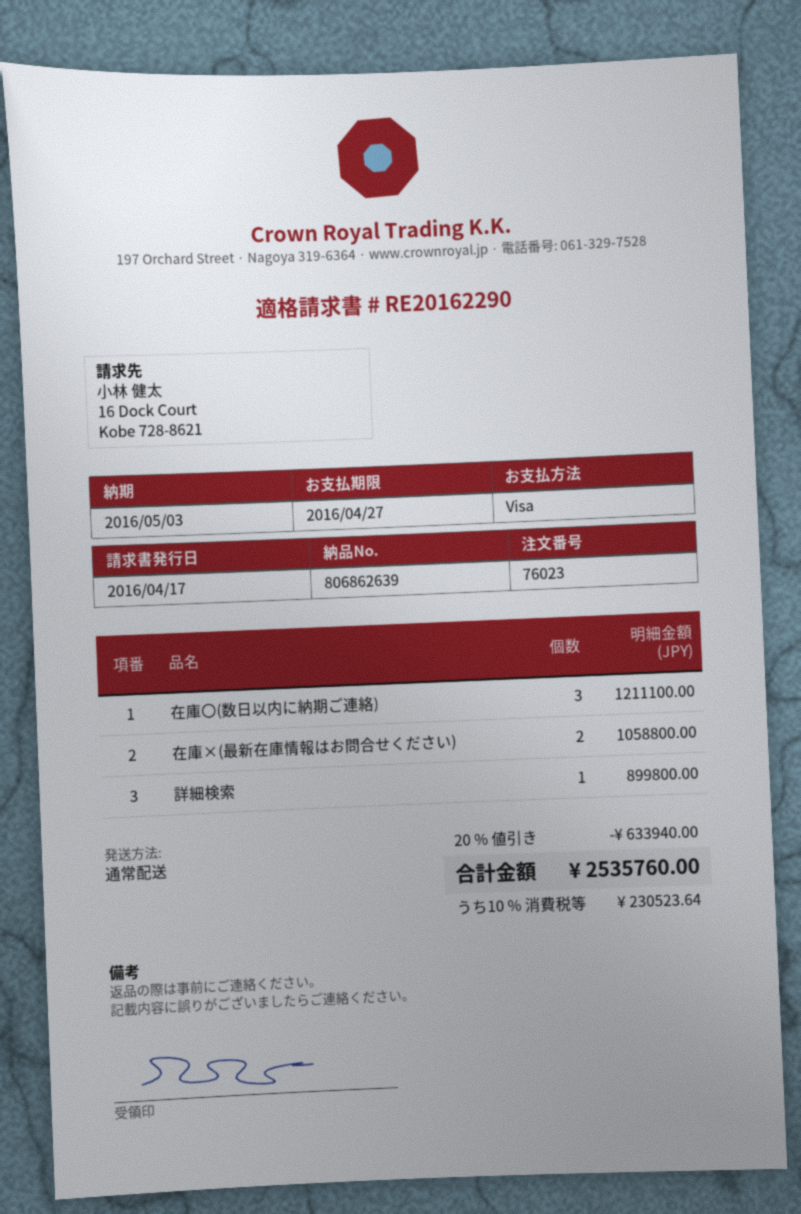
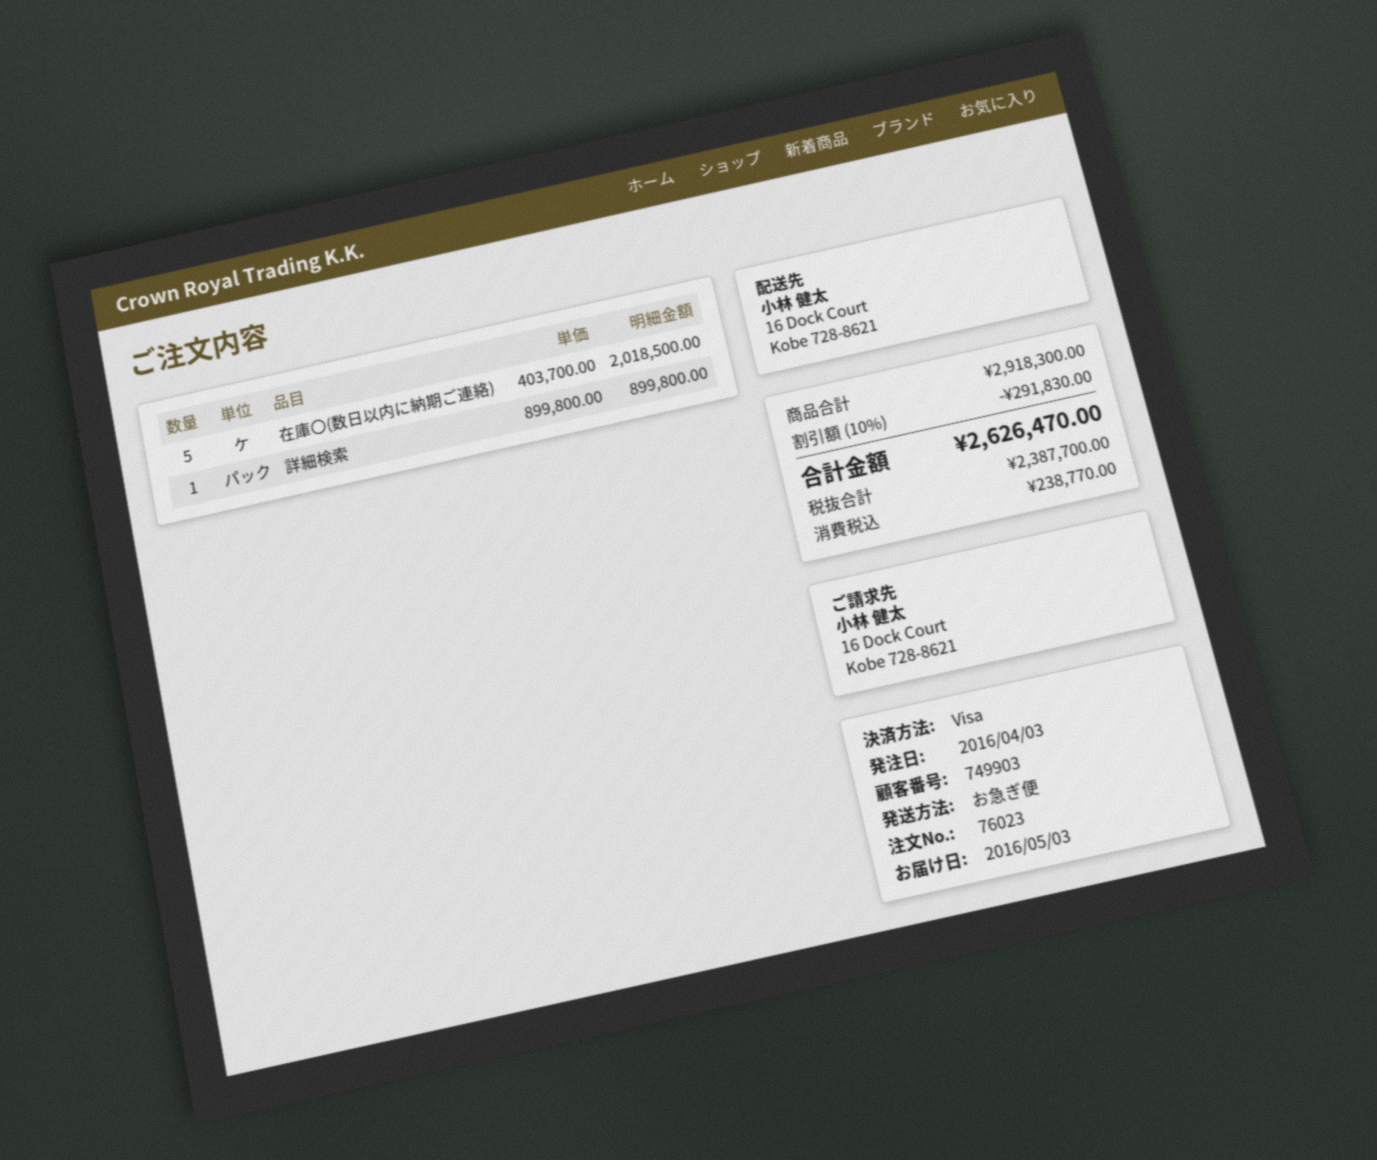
shipping method: standard -> express
在庫〇(数日以内に納期ご連絡): 3 for 1211100.00 -> 5 for 2018500.00
在庫×(最新在庫情報はお問合せください): 2 for 1058800.00 -> none
discount: 20% = 633940.00 -> 10% = 291830.00
tax: 230523.64 -> 238770.00
total: 2535760.00 -> 2626470.00

